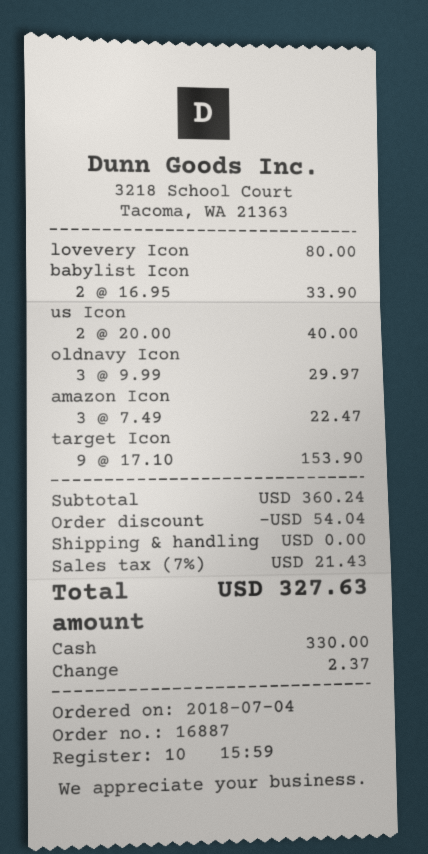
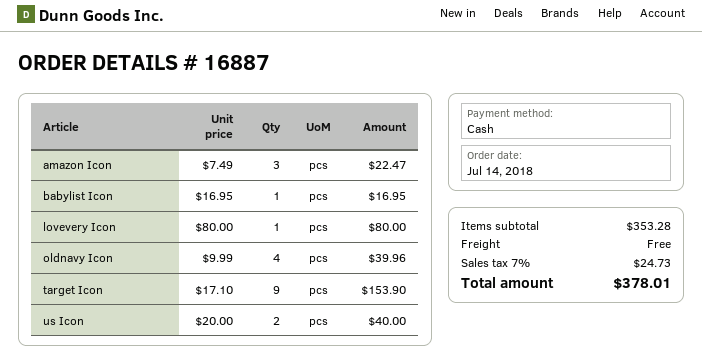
order date: 2018-07-04 -> 2018-07-14
babylist Icon: 2 x 16.95 = 33.90 -> 1 x 16.95 = 16.95
oldnavy Icon: 3 x 9.99 = 29.97 -> 4 x 9.99 = 39.96
subtotal: 360.24 -> 353.28
discount: 54.04 -> none
tax: 7% = 21.43 -> 7% = 24.73
total: 327.63 -> 378.01

